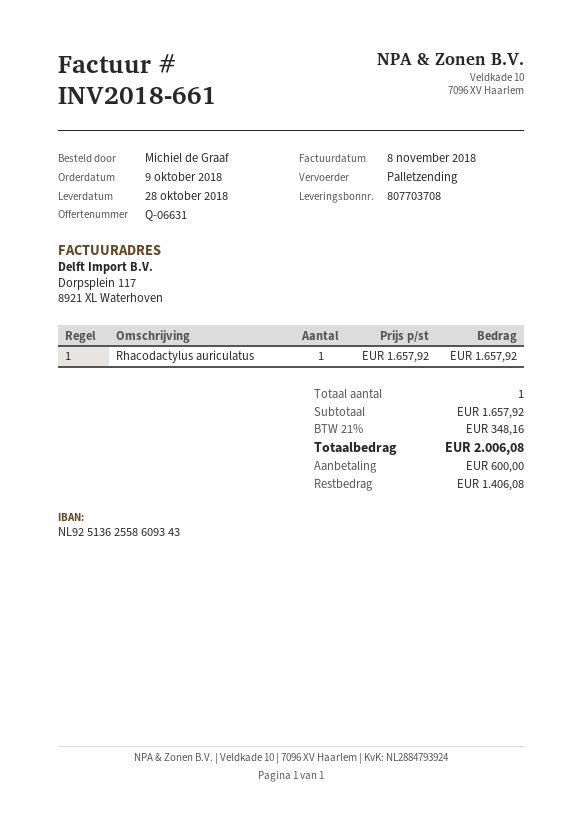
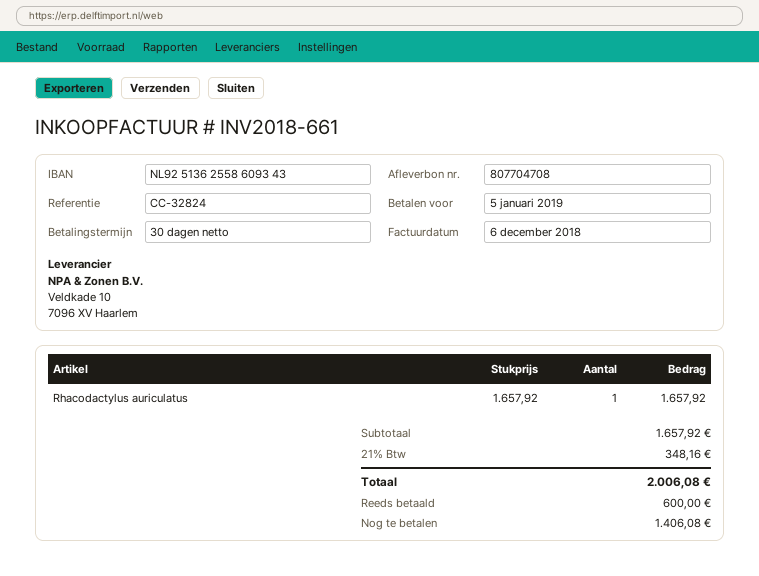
delivery note number: 807703708 -> 807704708
invoice date: 2018-11-08 -> 2018-12-06

